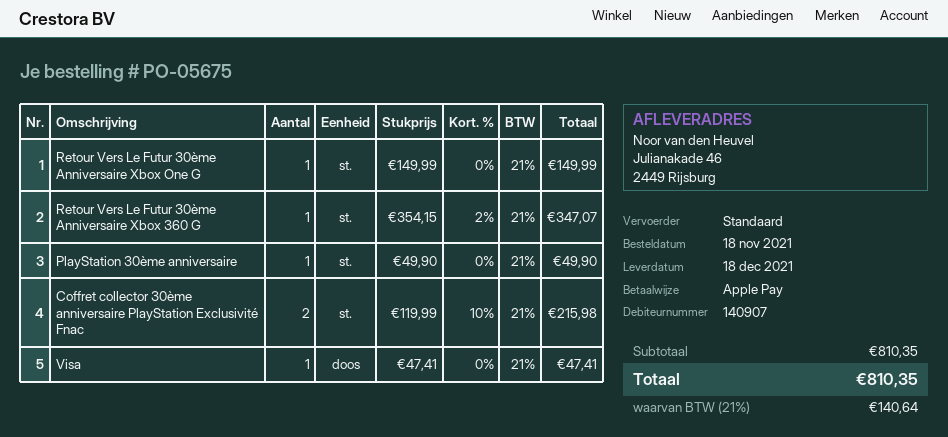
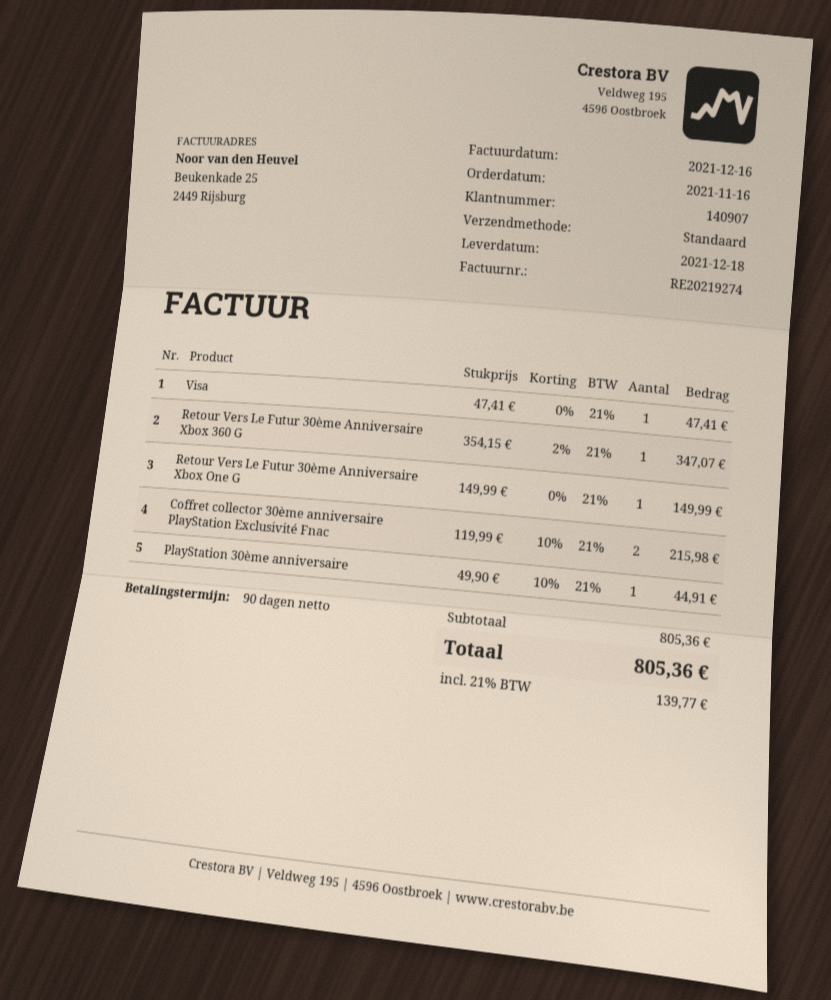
order date: 2021-11-18 -> 2021-11-16
PlayStation 30ème anniversaire: 1 x 49.90 = 49.90 -> 1 x 49.90 - 10% = 44.91
subtotal: 810.35 -> 805.36
tax: 21% = 140.64 -> 21% = 139.77
total: 810.35 -> 805.36

